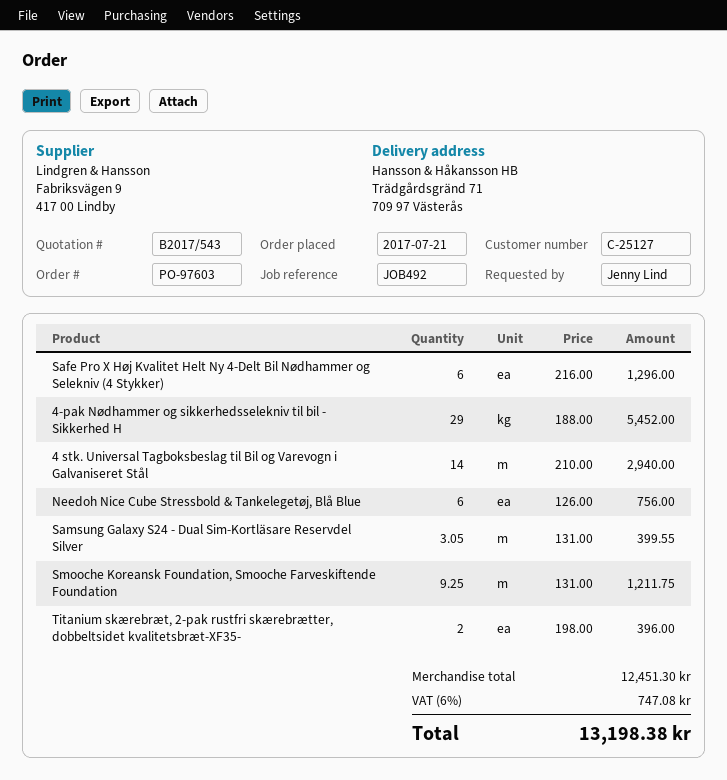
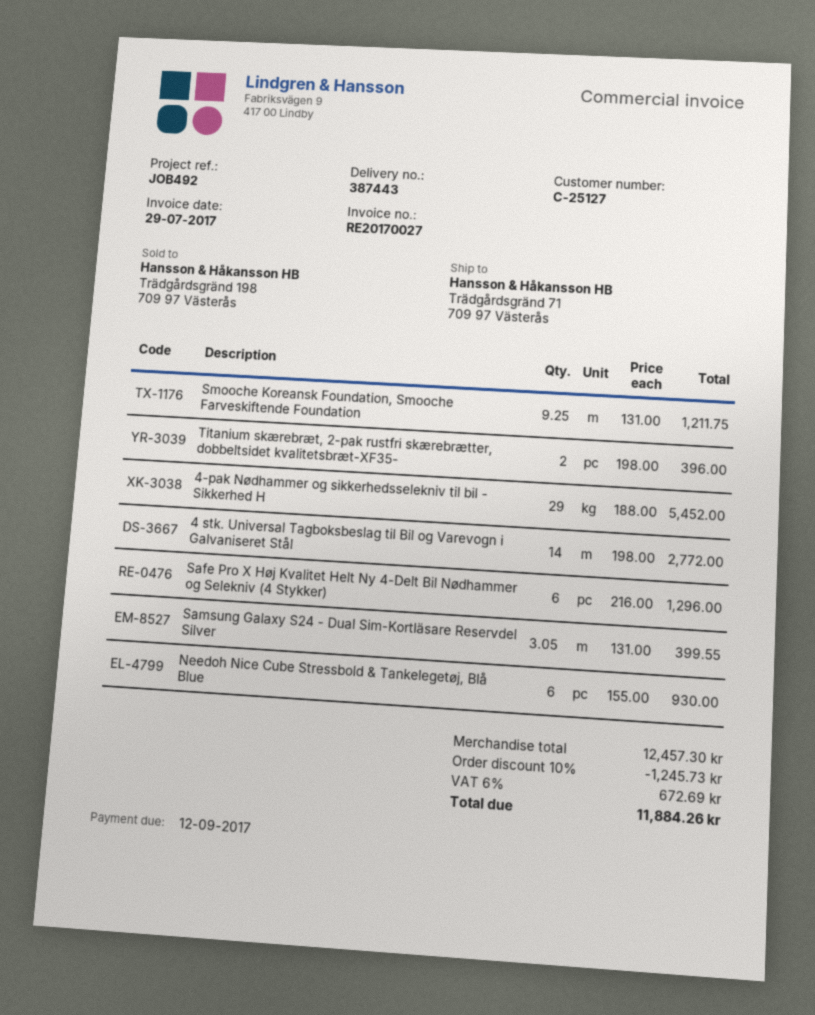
4 stk. Universal Tagboksbeslag til Bil og Varevogn i Galvaniseret Stål: 14 x 210.00 = 2940.00 -> 14 x 198.00 = 2772.00
Needoh Nice Cube Stressbold & Tankelegetøj, Blå Blue: 6 x 126.00 = 756.00 -> 6 x 155.00 = 930.00
subtotal: 12451.30 -> 12457.30
discount: none -> 10% = 1245.73
tax: 6% = 747.08 -> 6% = 672.69
total: 13198.38 -> 11884.26

